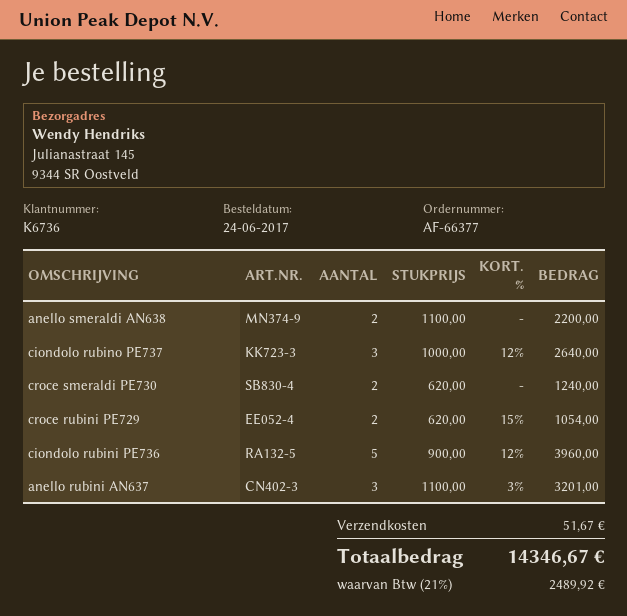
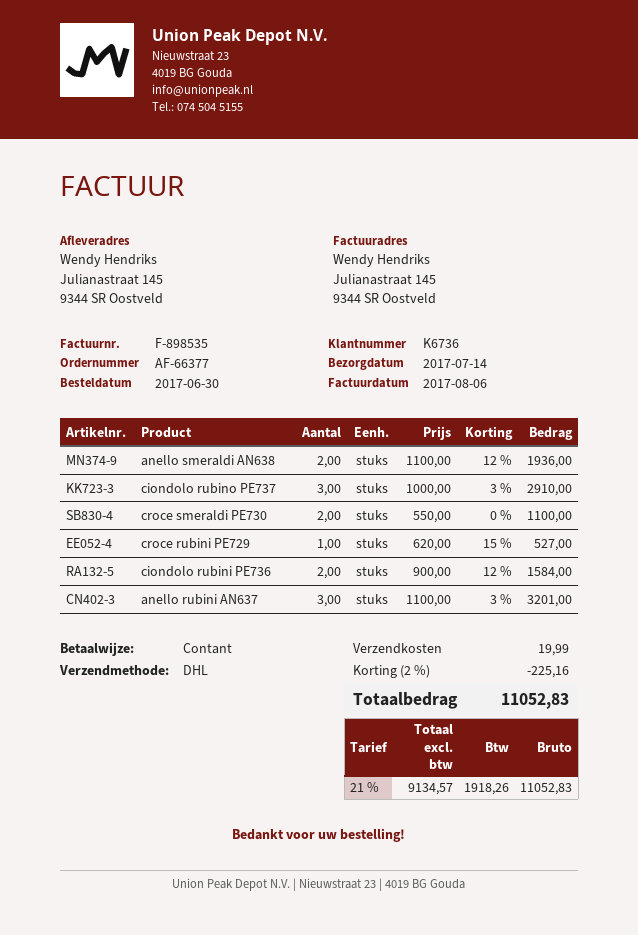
order date: 2017-06-24 -> 2017-06-30
anello smeraldi AN638: 2 x 1100.00 = 2200.00 -> 2 x 1100.00 - 12% = 1936.00
ciondolo rubino PE737: 3 x 1000.00 - 12% = 2640.00 -> 3 x 1000.00 - 3% = 2910.00
croce smeraldi PE730: 2 x 620.00 = 1240.00 -> 2 x 550.00 = 1100.00
croce rubini PE729: 2 x 620.00 - 15% = 1054.00 -> 1 x 620.00 - 15% = 527.00
ciondolo rubini PE736: 5 x 900.00 - 12% = 3960.00 -> 2 x 900.00 - 12% = 1584.00
discount: none -> 2% = 225.16
shipping: 51.67 -> 19.99
tax: 21% = 2489.92 -> 21% = 1918.26
total: 14346.67 -> 11052.83

